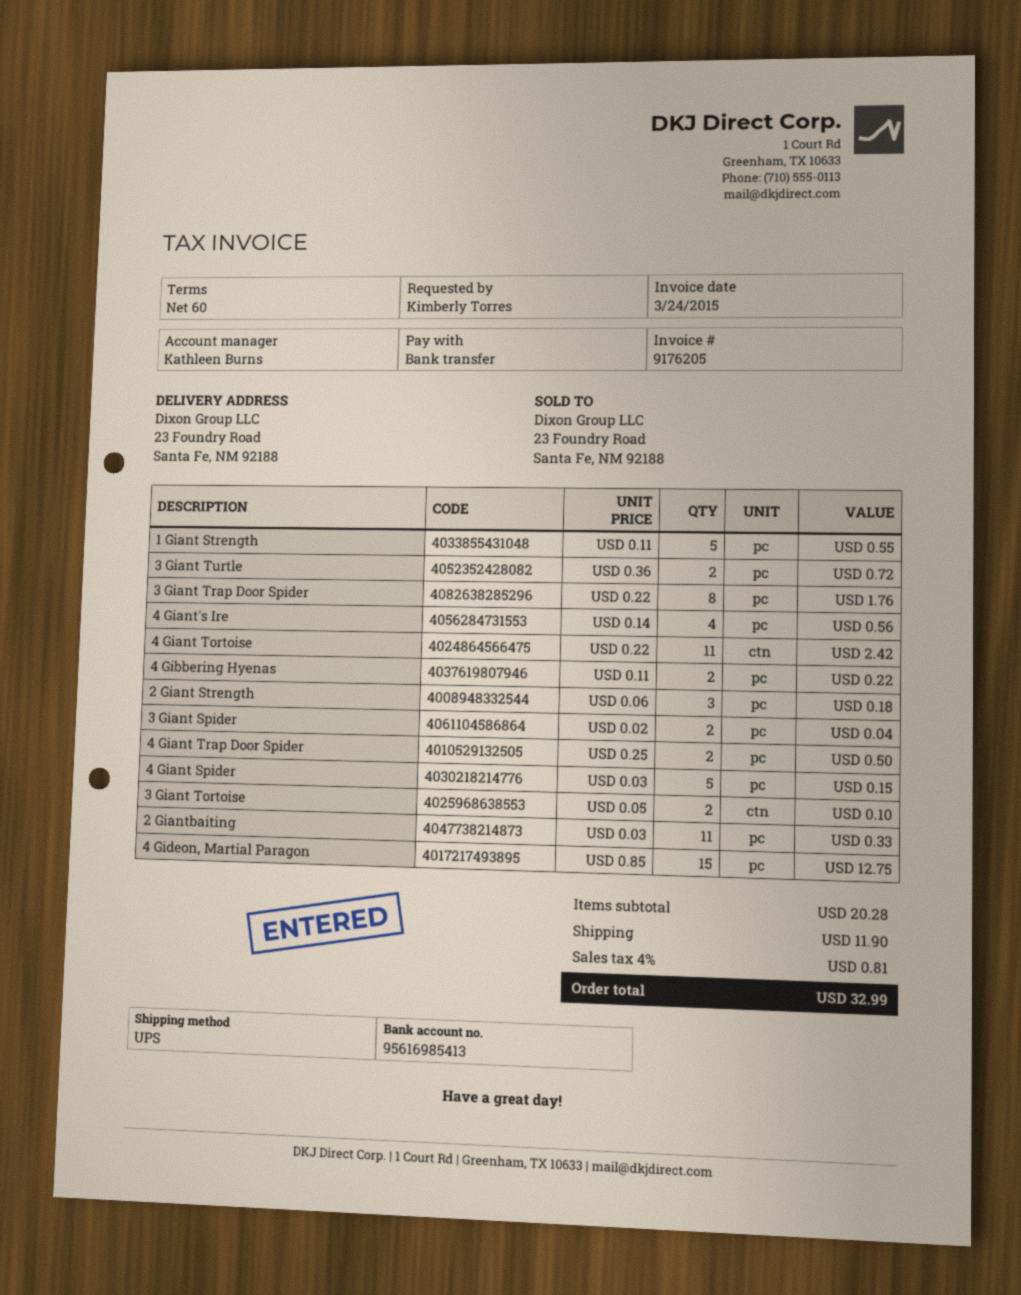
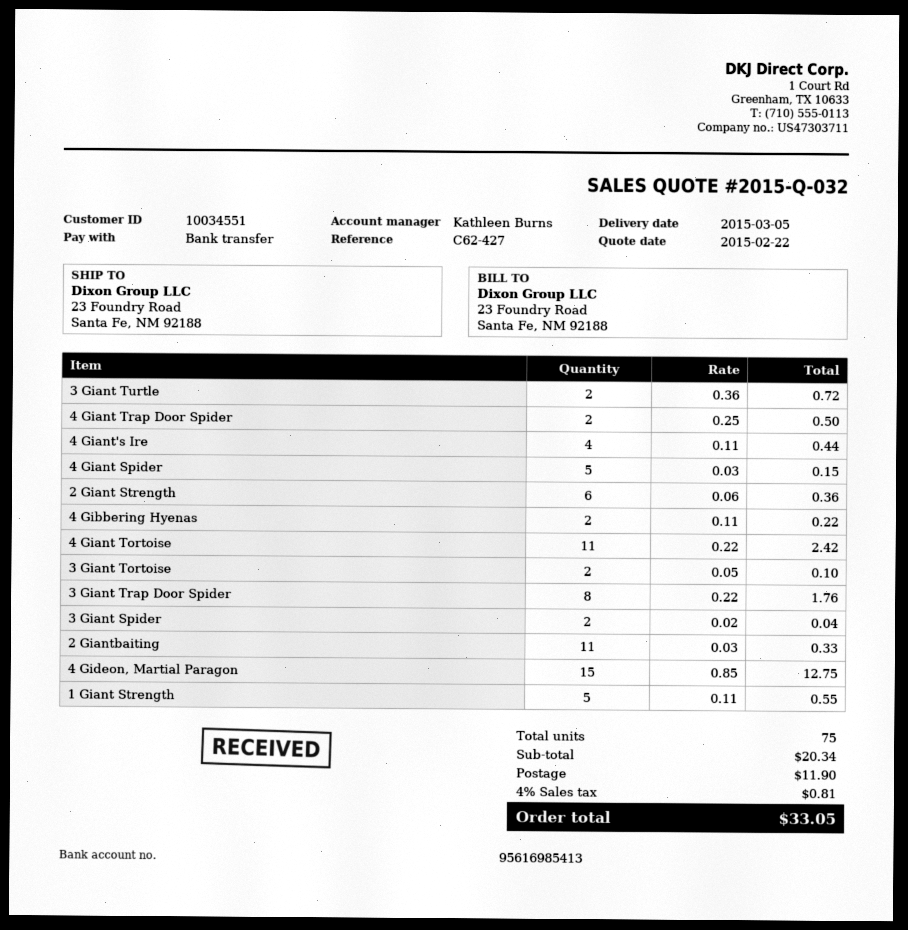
4 Giant's Ire: 4 x 0.14 = 0.56 -> 4 x 0.11 = 0.44
2 Giant Strength: 3 x 0.06 = 0.18 -> 6 x 0.06 = 0.36
subtotal: 20.28 -> 20.34
total: 32.99 -> 33.05

